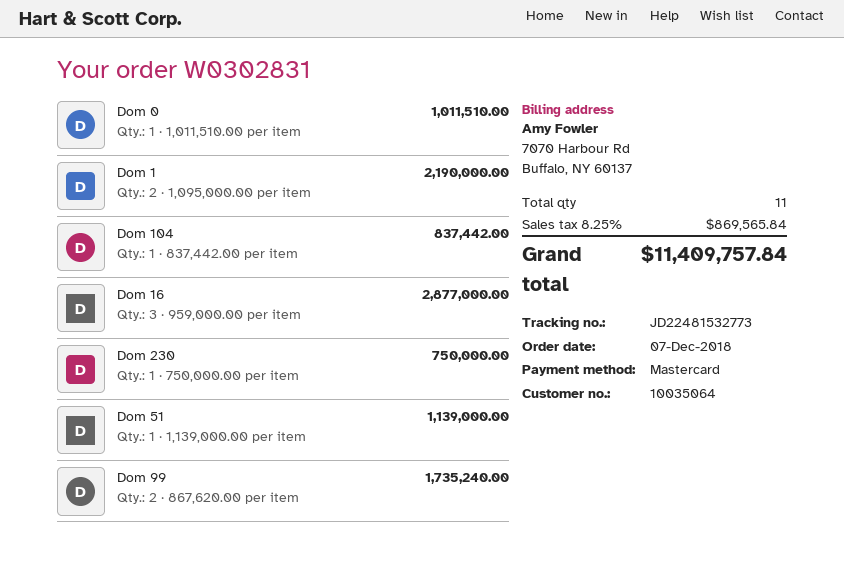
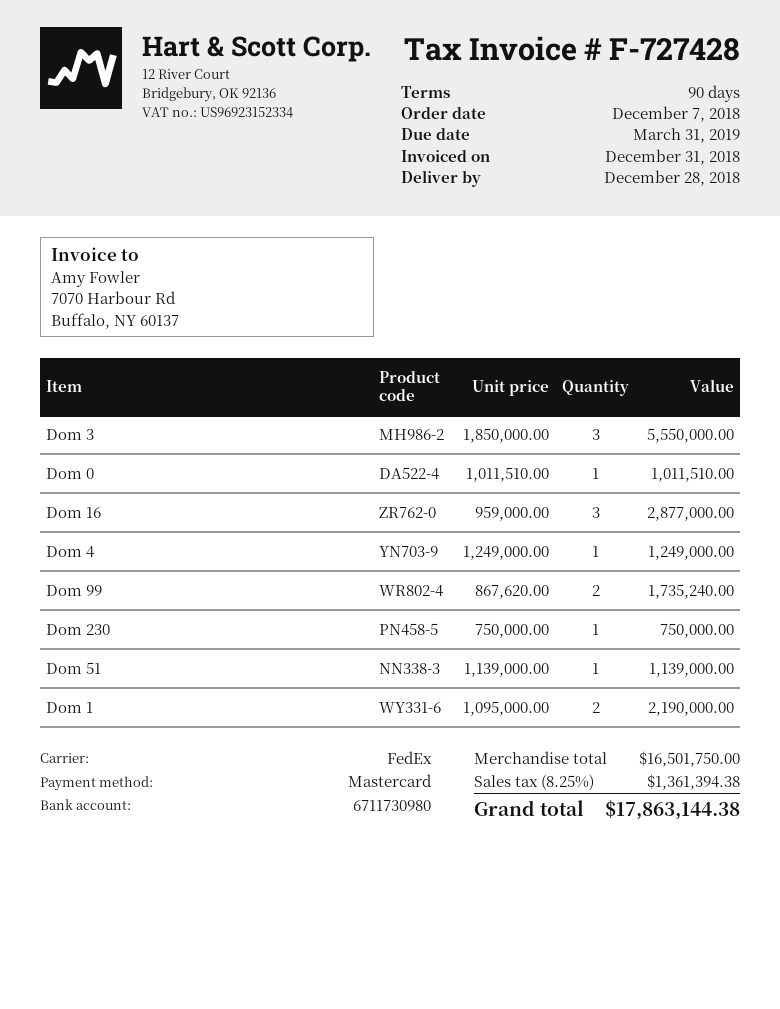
Dom 104: 1 x 837442.00 = 837442.00 -> none
Dom 3: none -> 3 x 1850000.00 = 5550000.00
Dom 4: none -> 1 x 1249000.00 = 1249000.00
tax: 8.25% = 869565.84 -> 8.25% = 1361394.38
total: 11409757.84 -> 17863144.38

